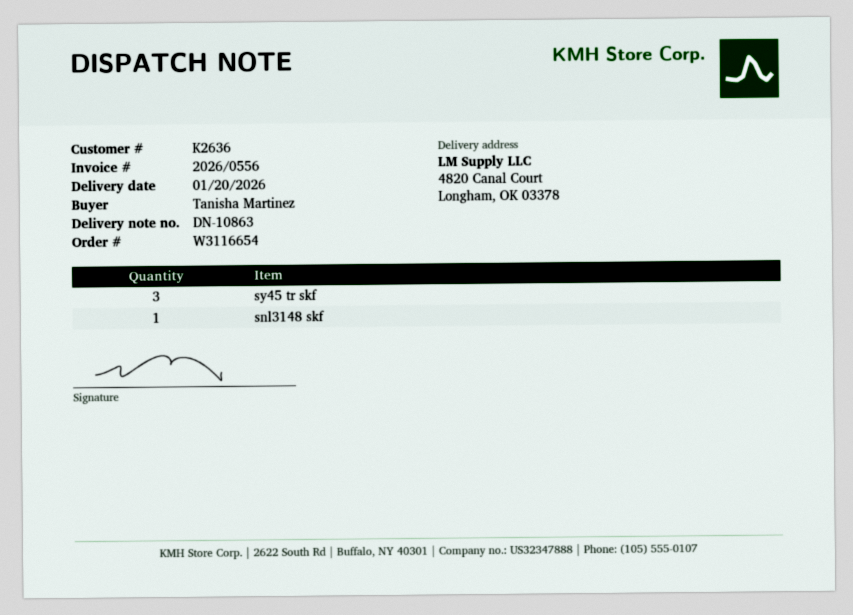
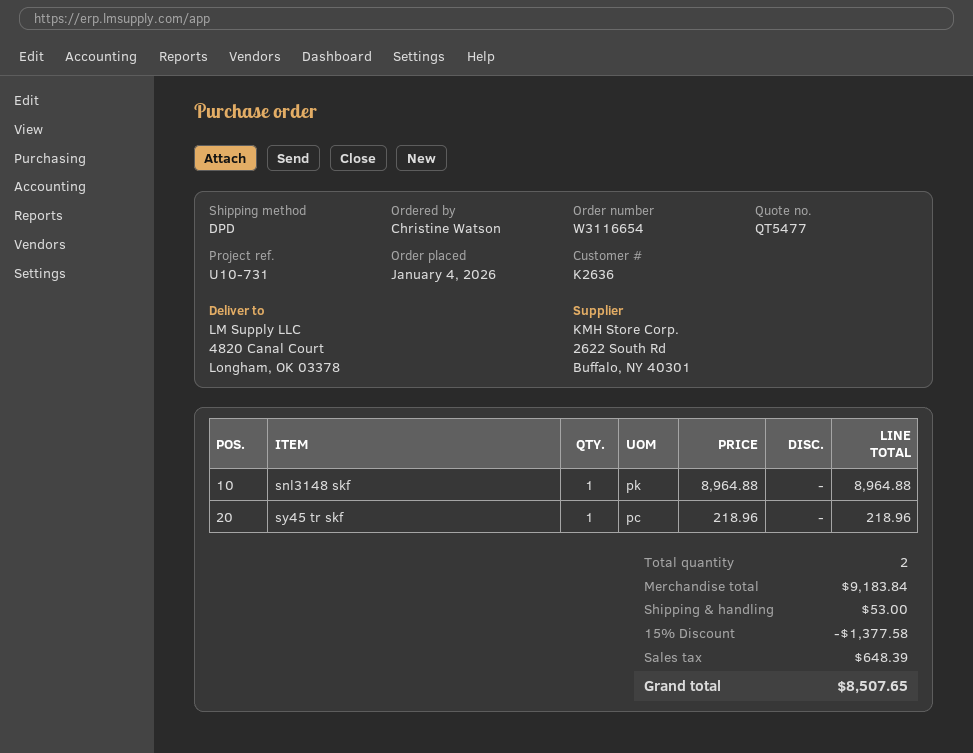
ordered by: Tanisha Martinez -> Christine Watson
sy45 tr skf: 3 -> 1

